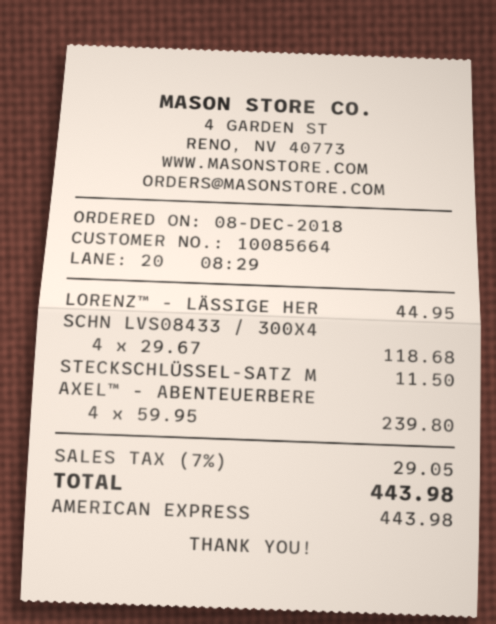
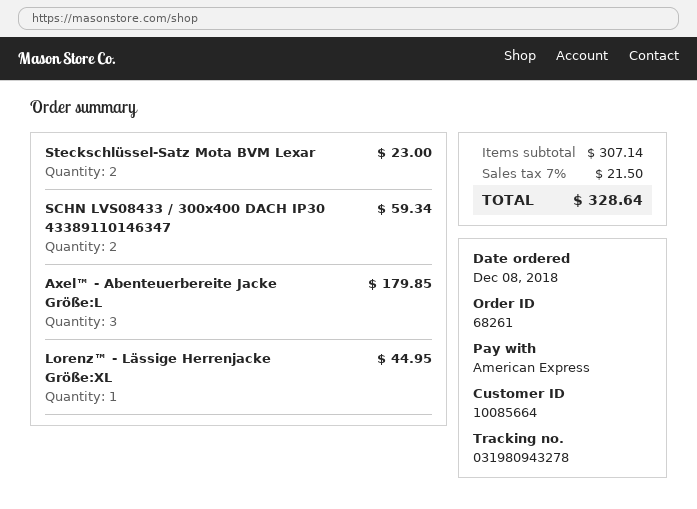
SCHN LVS08433 / 300X4: 4 for 118.68 -> 2 for 59.34
STECKSCHLÜSSEL-SATZ M: 1 for 11.50 -> 2 for 23.00
AXEL™ - ABENTEUERBERE: 4 for 239.80 -> 3 for 179.85
tax: 7% = 29.05 -> 7% = 21.50
total: 443.98 -> 328.64

